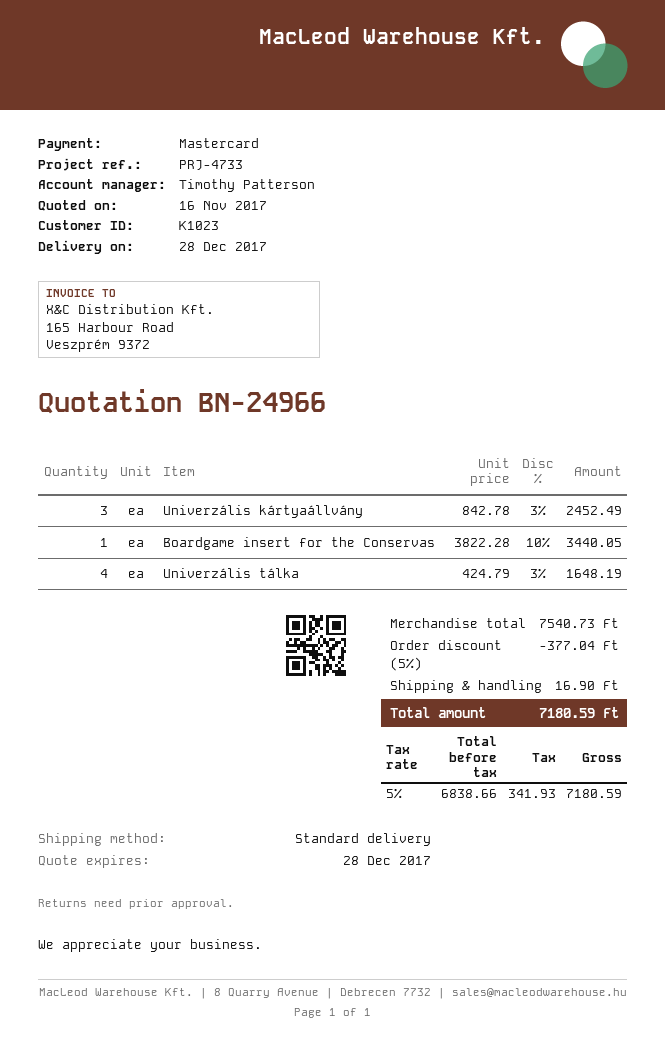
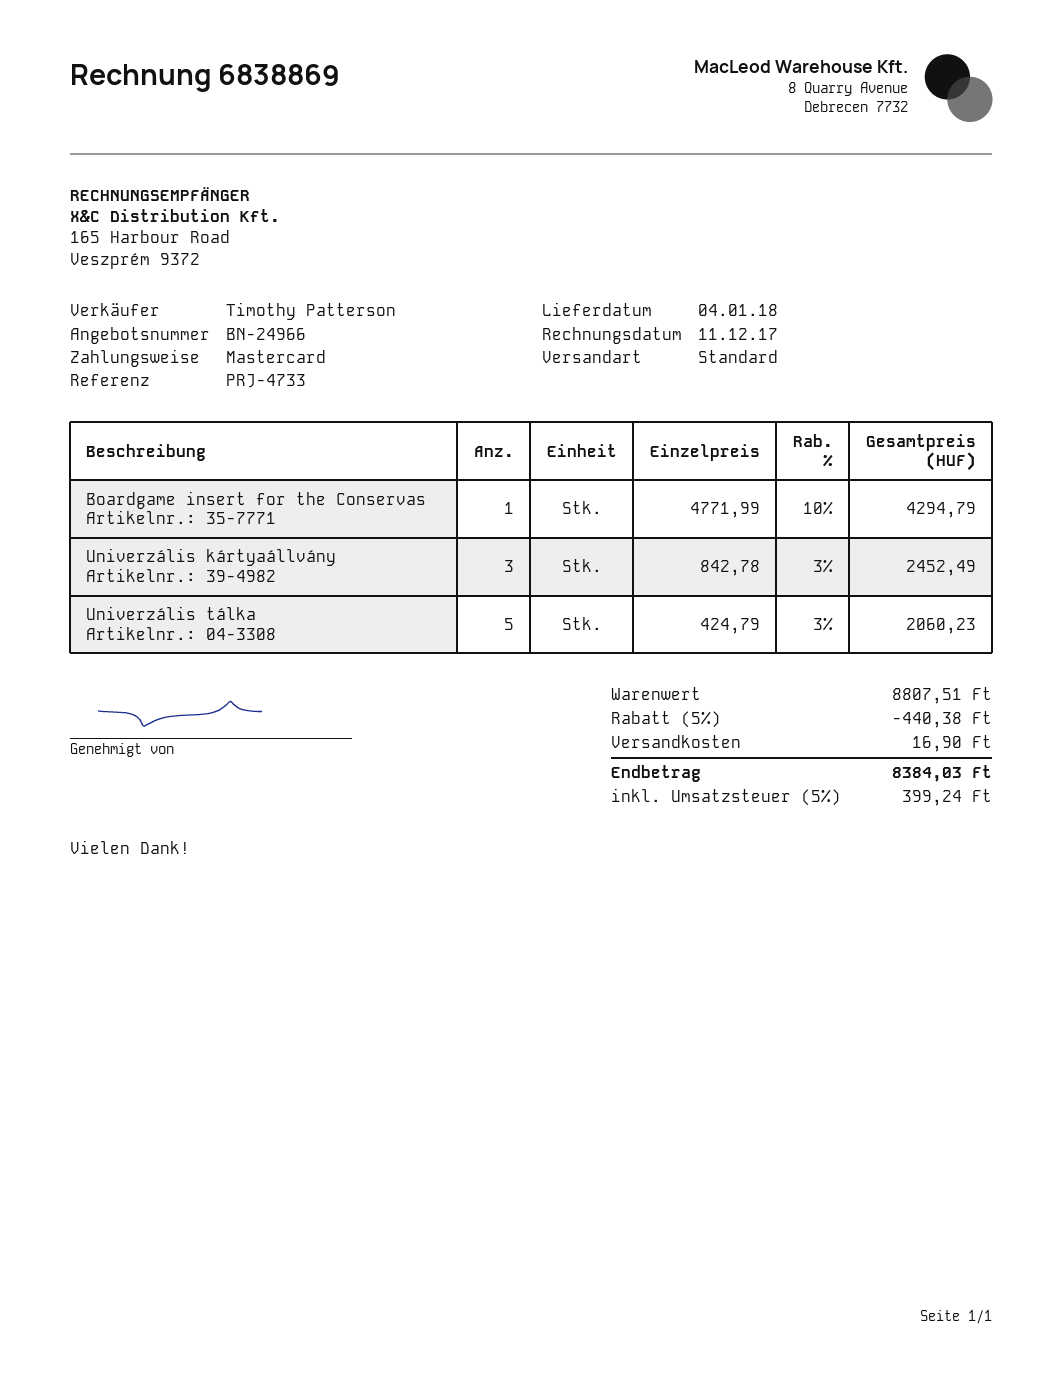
delivery date: 2017-12-28 -> 2018-01-04
Boardgame insert for the Conservas: 1 x 3822.28 - 10% = 3440.05 -> 1 x 4771.99 - 10% = 4294.79
Univerzális tálka: 4 x 424.79 - 3% = 1648.19 -> 5 x 424.79 - 3% = 2060.23
subtotal: 7540.73 -> 8807.51
discount: 5% = 377.04 -> 5% = 440.38
tax: 5% = 341.93 -> 5% = 399.24
total: 7180.59 -> 8384.03

